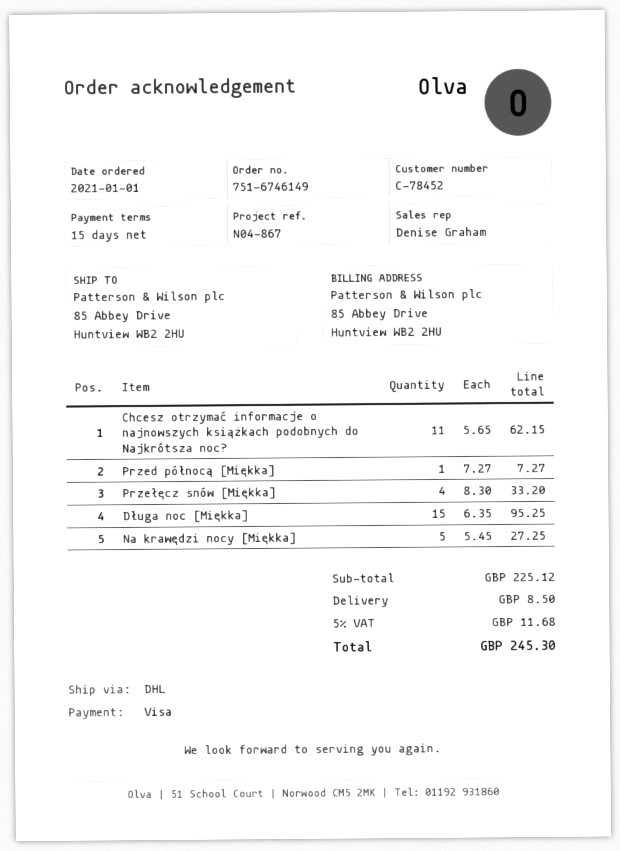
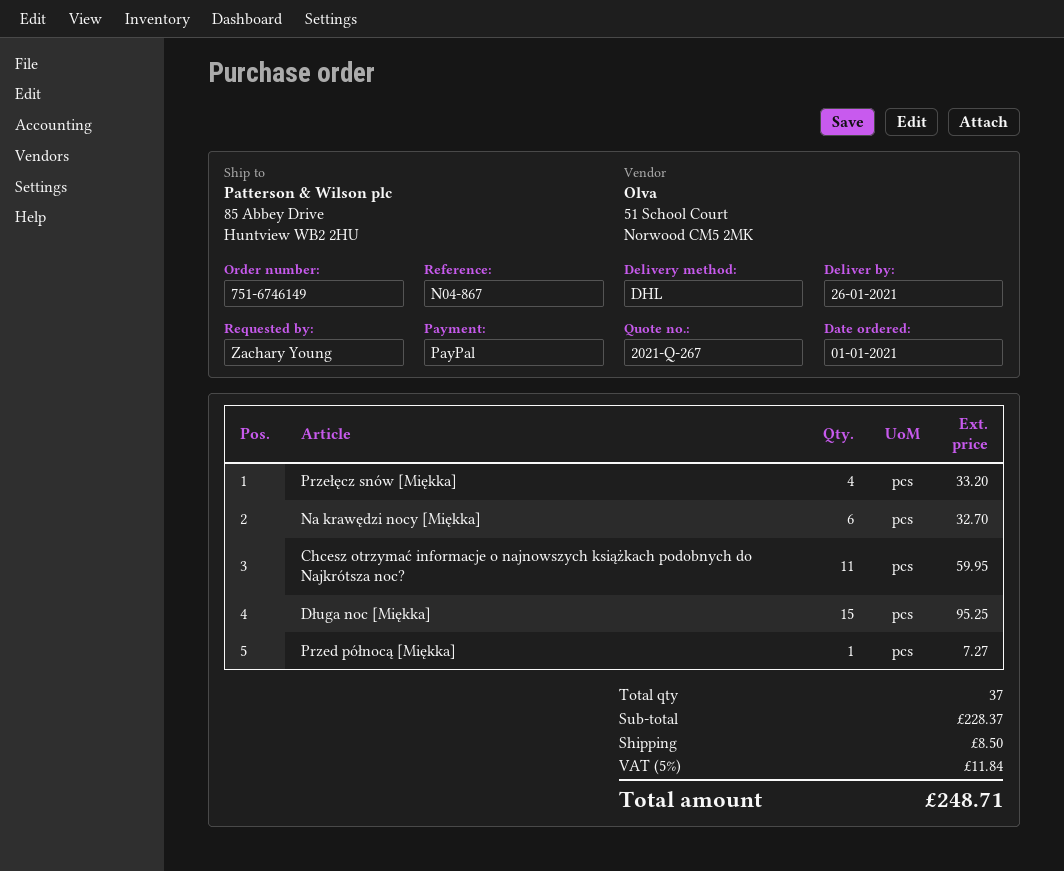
payment method: Visa -> PayPal
Chcesz otrzymać informacje o najnowszych książkach podobnych do Najkrótsza noc?: 11 for 62.15 -> 11 for 59.95
Na krawędzi nocy [Miękka]: 5 for 27.25 -> 6 for 32.70
subtotal: 225.12 -> 228.37
tax: 5% = 11.68 -> 5% = 11.84
total: 245.30 -> 248.71

